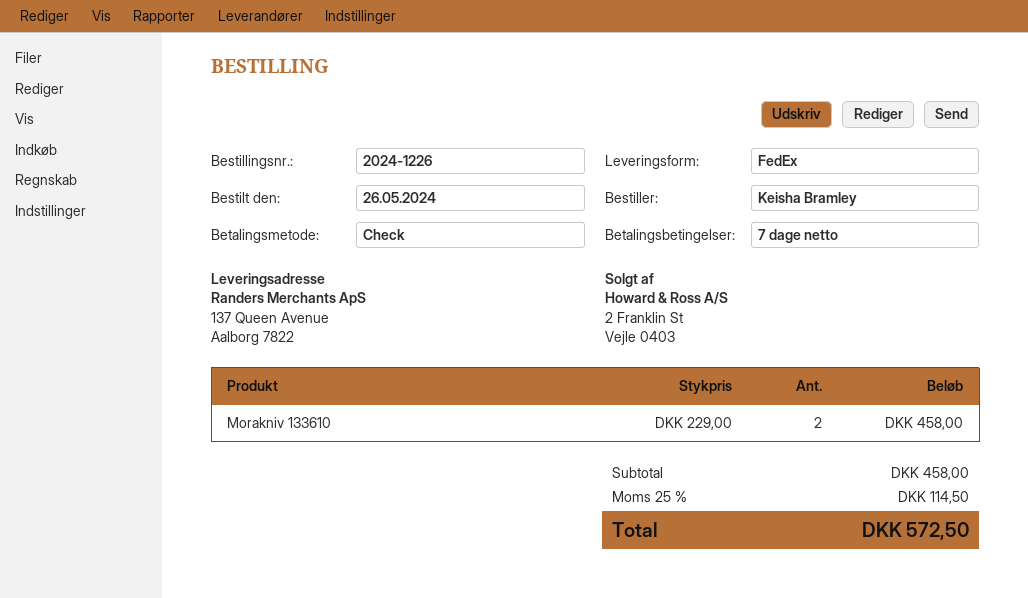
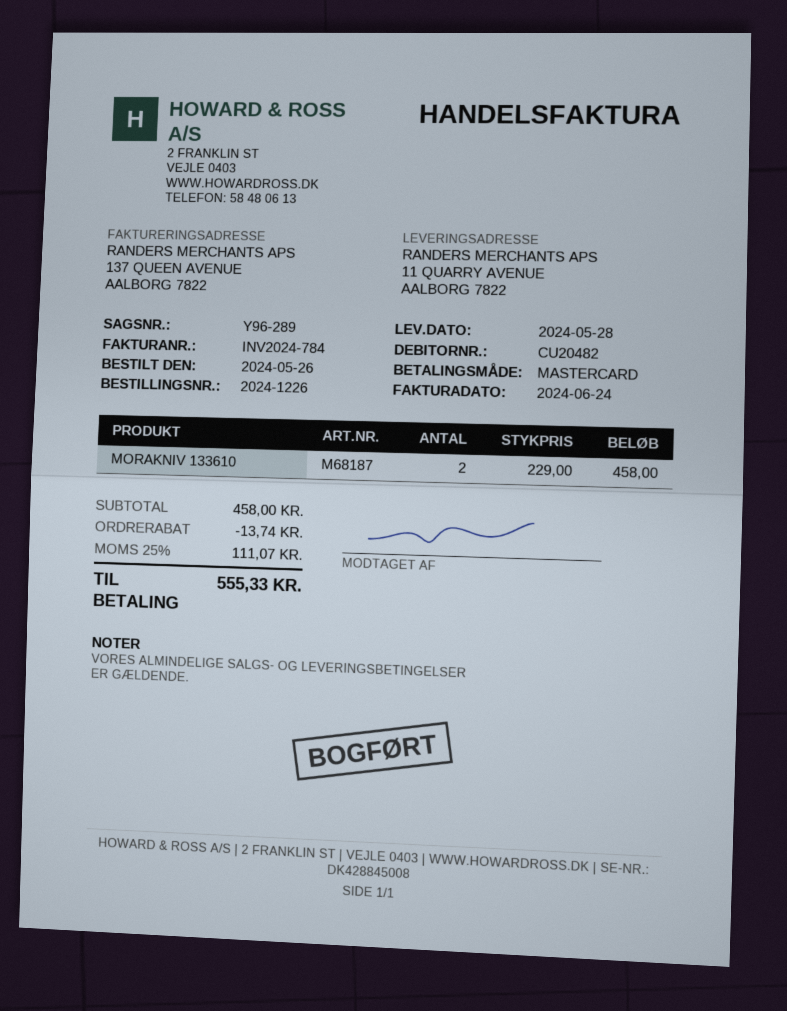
payment method: cheque -> Mastercard
ship to: 137 Queen Avenue, Aalborg 7822 -> 11 QUARRY AVENUE, AALBORG 7822
discount: none -> 13.74
tax: 25% = 114.50 -> 25% = 111.07
total: 572.50 -> 555.33

